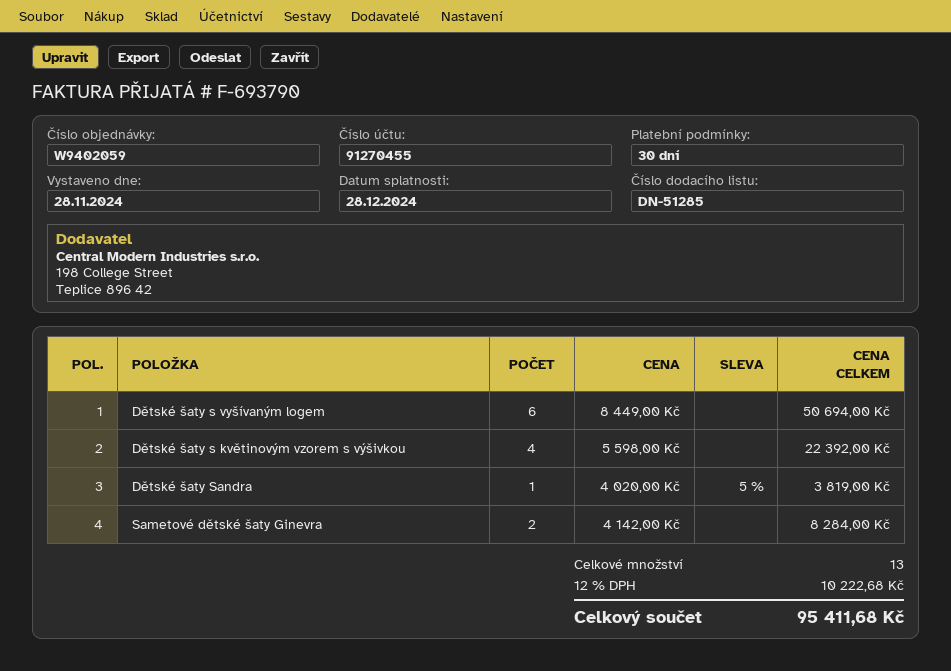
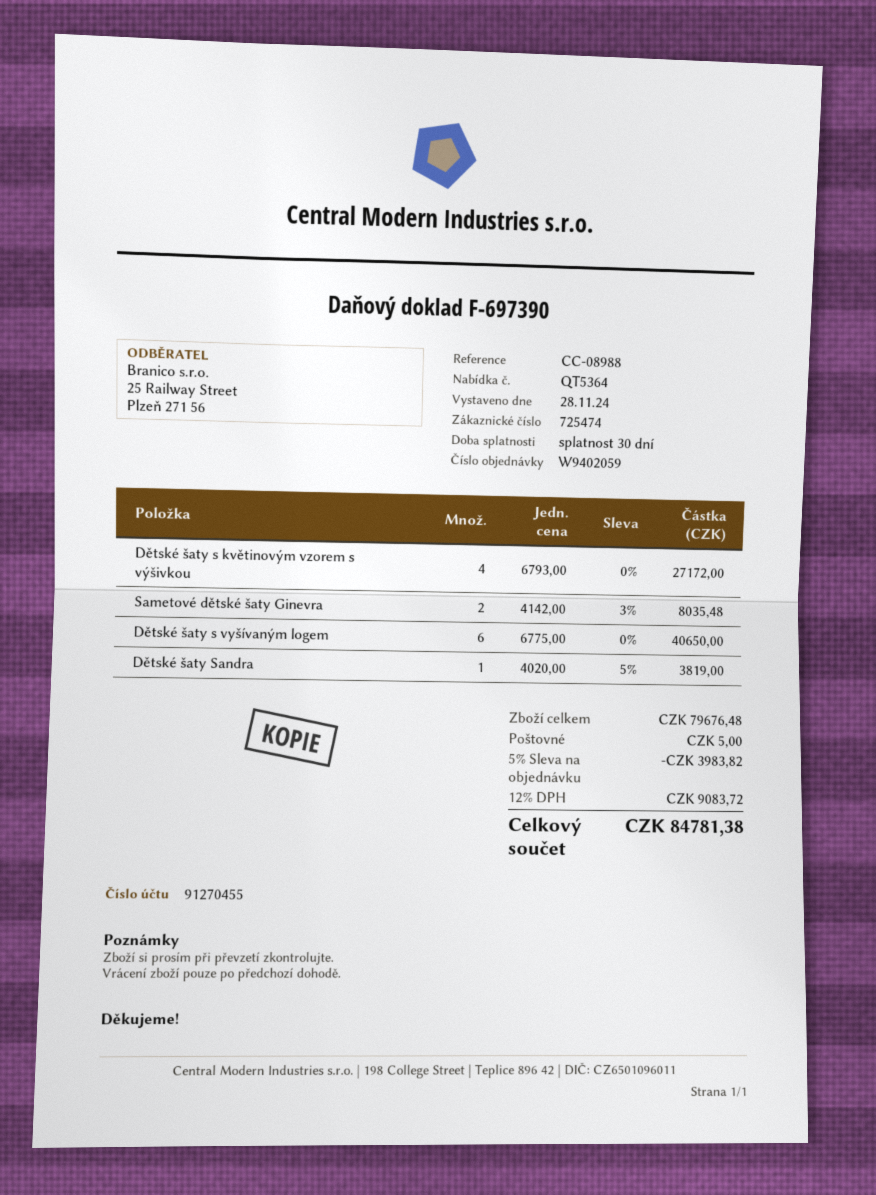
invoice number: F-693790 -> F-697390
Dětské šaty s vyšívaným logem: 6 x 8449.00 = 50694.00 -> 6 x 6775.00 = 40650.00
Dětské šaty s květinovým vzorem s výšivkou: 4 x 5598.00 = 22392.00 -> 4 x 6793.00 = 27172.00
Sametové dětské šaty Ginevra: 2 x 4142.00 = 8284.00 -> 2 x 4142.00 - 3% = 8035.48
discount: none -> 5% = 3983.82
shipping: none -> 5.00
tax: 12% = 10222.68 -> 12% = 9083.72
total: 95411.68 -> 84781.38

